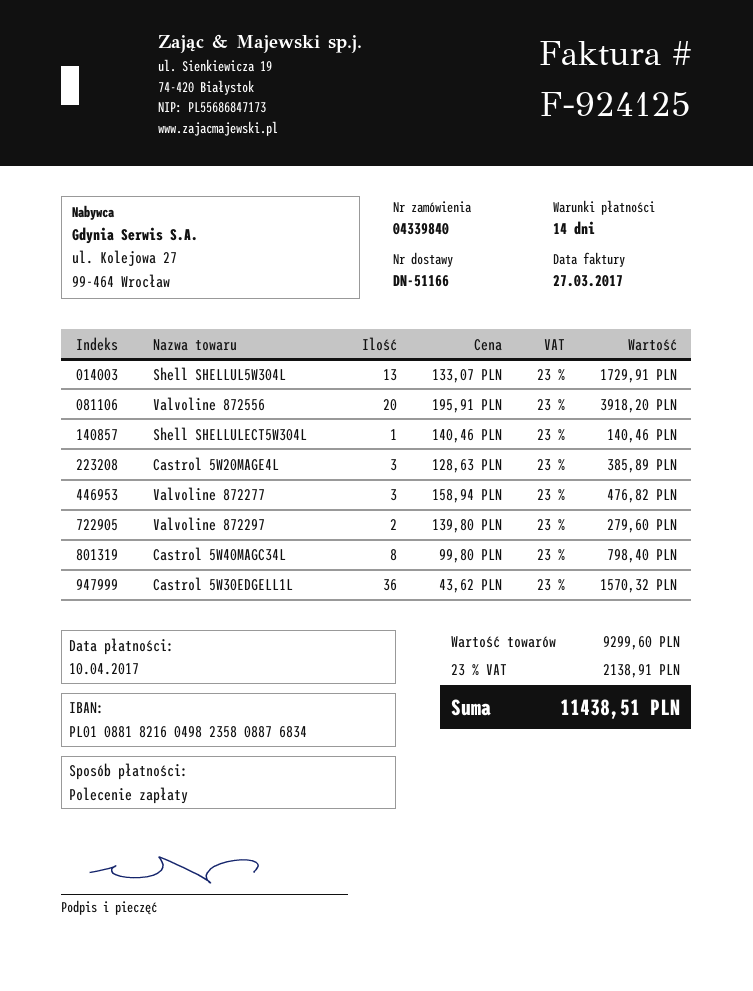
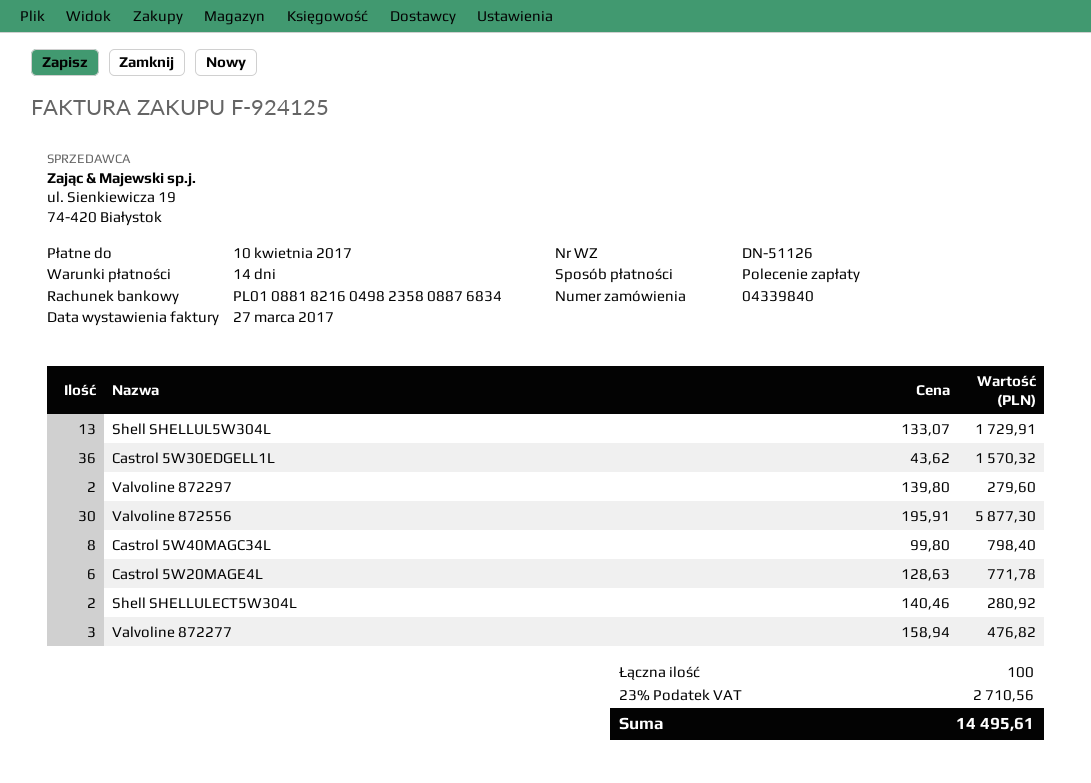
delivery note number: DN-51166 -> DN-51126
Valvoline 872556: 20 x 195.91 = 3918.20 -> 30 x 195.91 = 5877.30
Shell SHELLULECT5W304L: 1 x 140.46 = 140.46 -> 2 x 140.46 = 280.92
Castrol 5W20MAGE4L: 3 x 128.63 = 385.89 -> 6 x 128.63 = 771.78
tax: 23% = 2138.91 -> 23% = 2710.56
total: 11438.51 -> 14495.61

